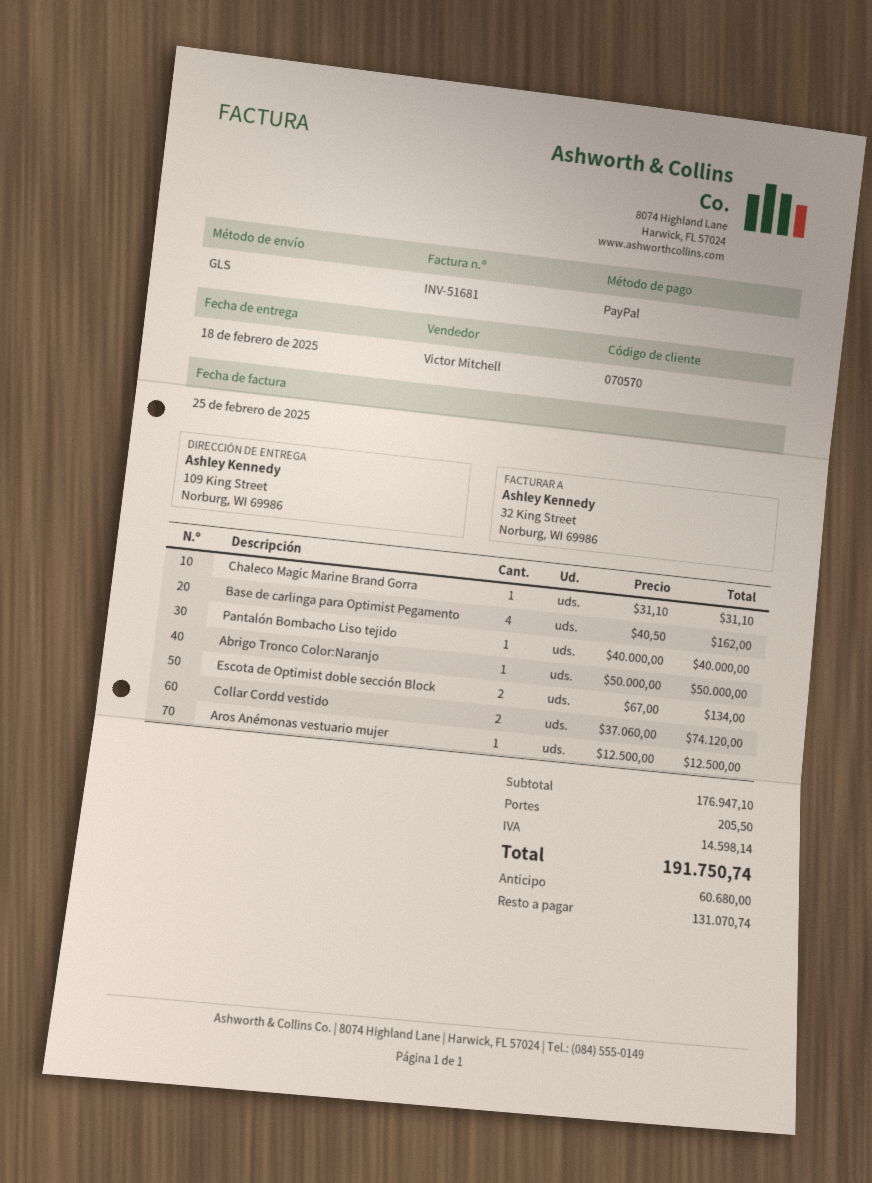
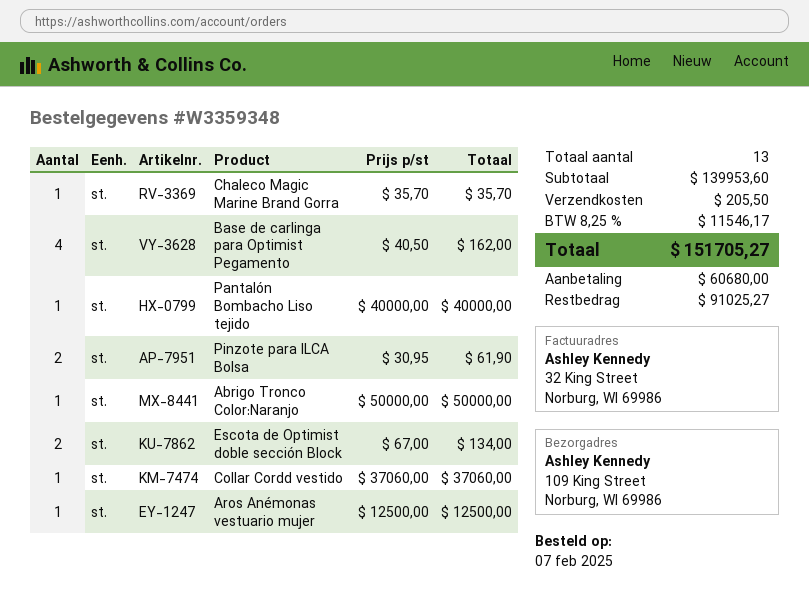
Chaleco Magic Marine Brand Gorra: 1 x 31.10 = 31.10 -> 1 x 35.70 = 35.70
Collar Cordd vestido: 2 x 37060.00 = 74120.00 -> 1 x 37060.00 = 37060.00
Pinzote para ILCA Bolsa: none -> 2 x 30.95 = 61.90
subtotal: 176947.10 -> 139953.60
tax: 14598.14 -> 11546.17
total: 191750.74 -> 151705.27
balance: 131070.74 -> 91025.27

